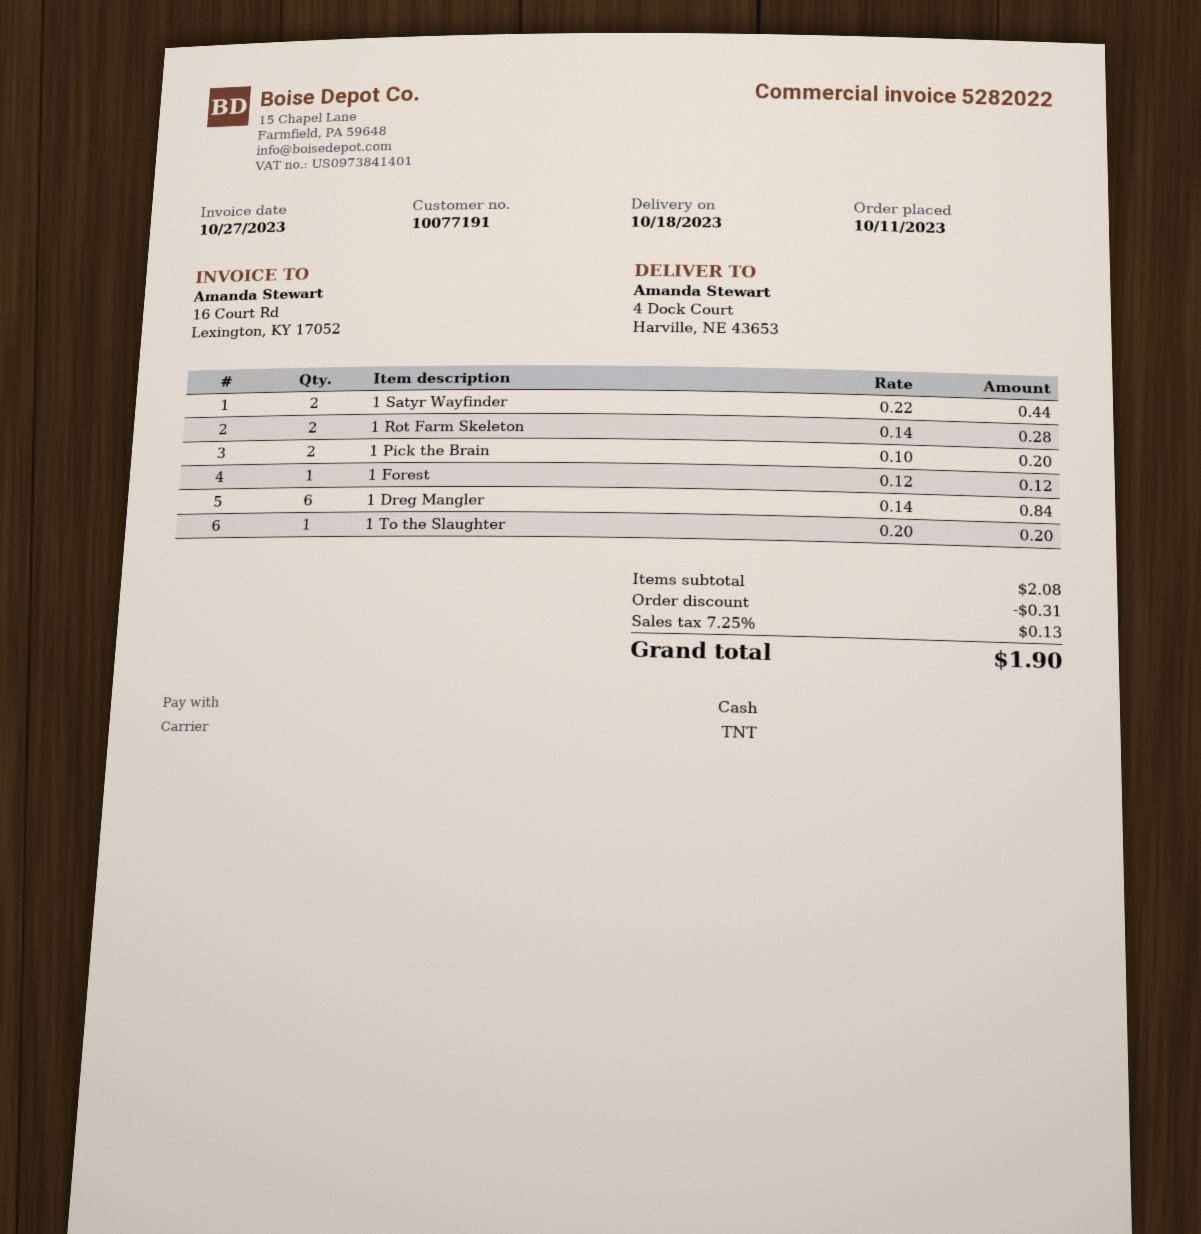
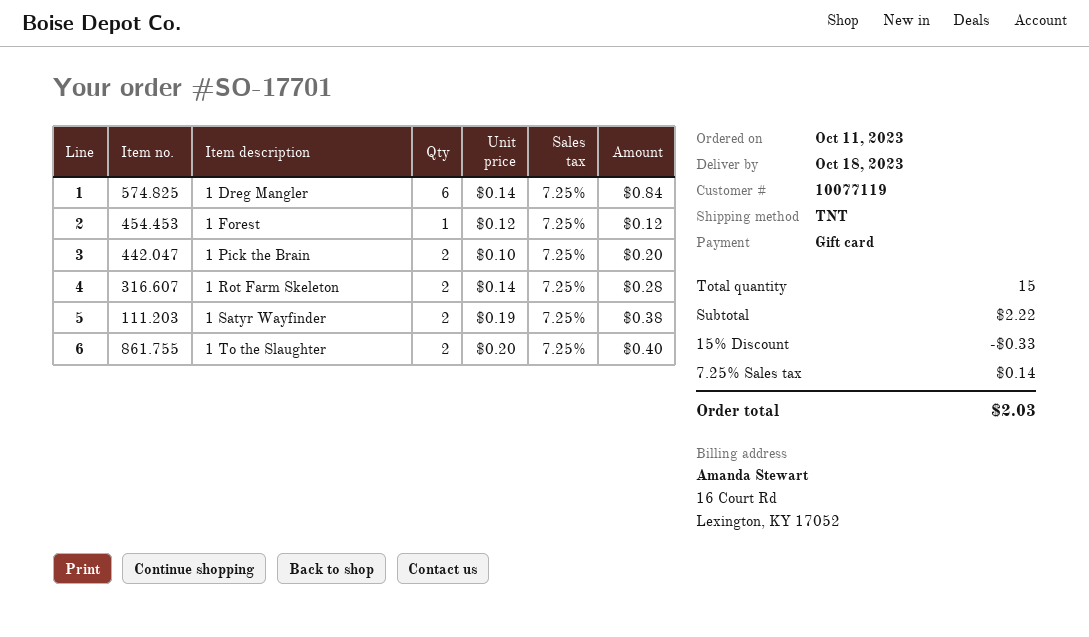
customer number: 10077191 -> 10077119
payment method: cash -> gift card
1 Satyr Wayfinder: 2 x 0.22 = 0.44 -> 2 x 0.19 = 0.38
1 To the Slaughter: 1 x 0.20 = 0.20 -> 2 x 0.20 = 0.40
subtotal: 2.08 -> 2.22
discount: 0.31 -> 0.33
tax: 7.25% = 0.13 -> 7.25% = 0.14
total: 1.90 -> 2.03

